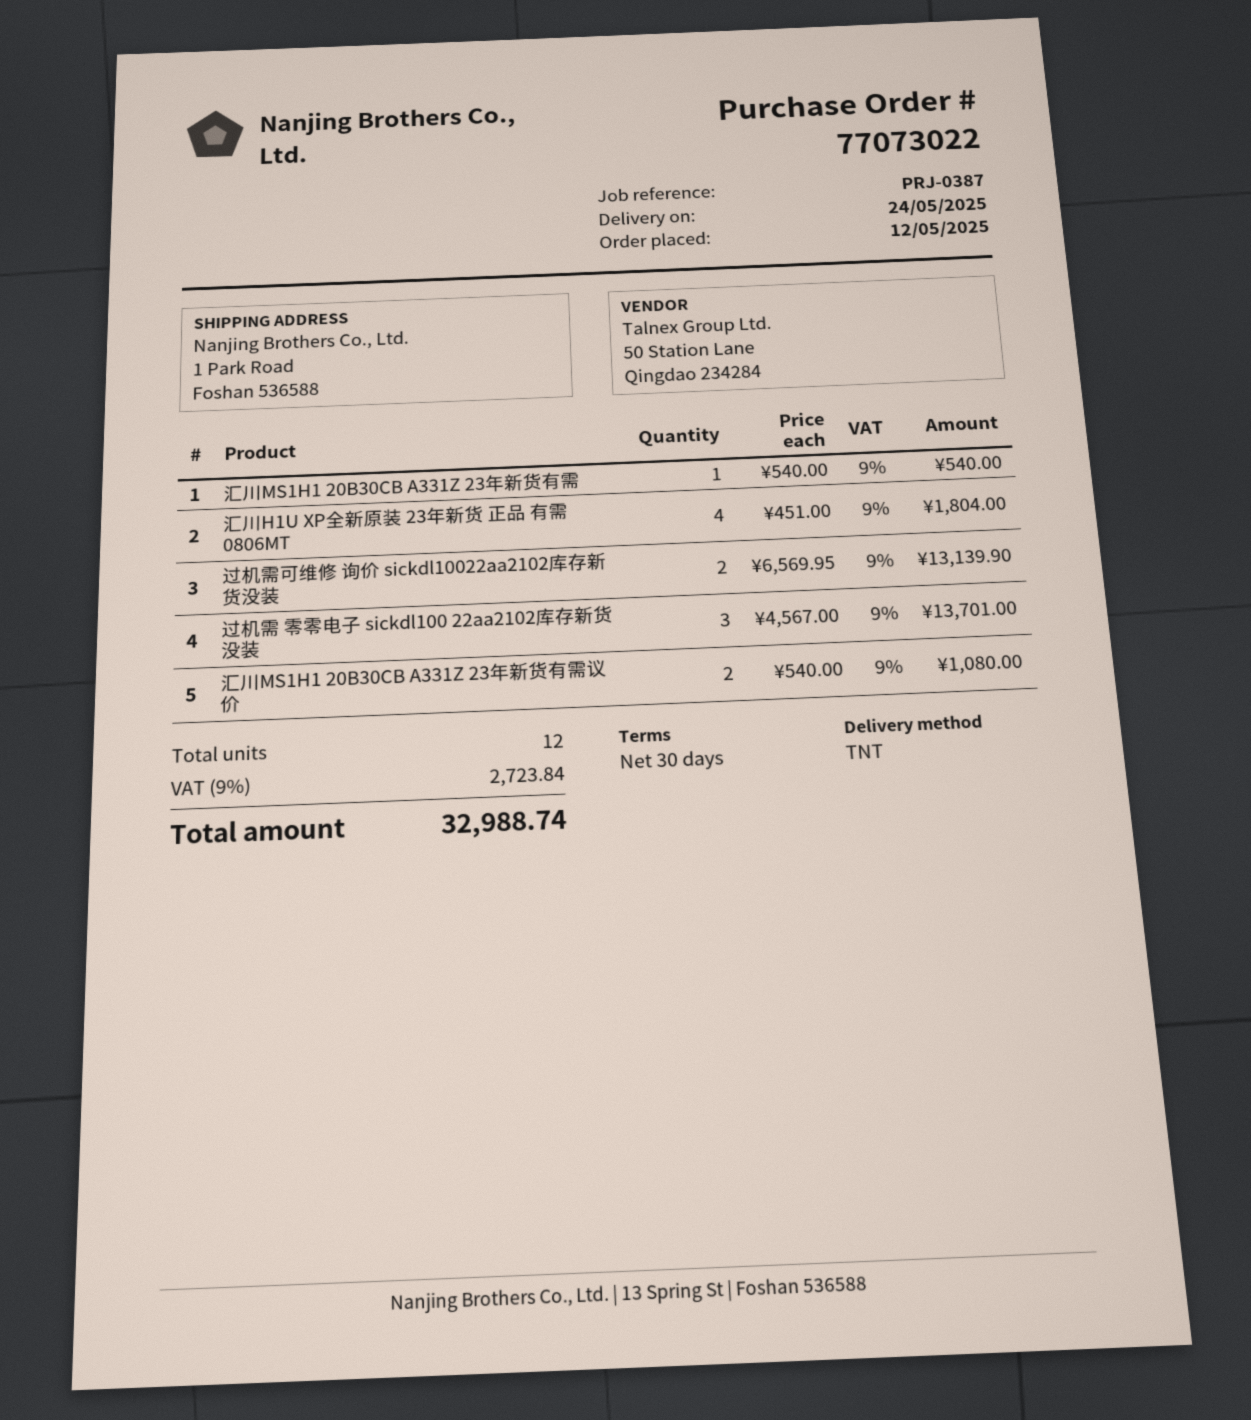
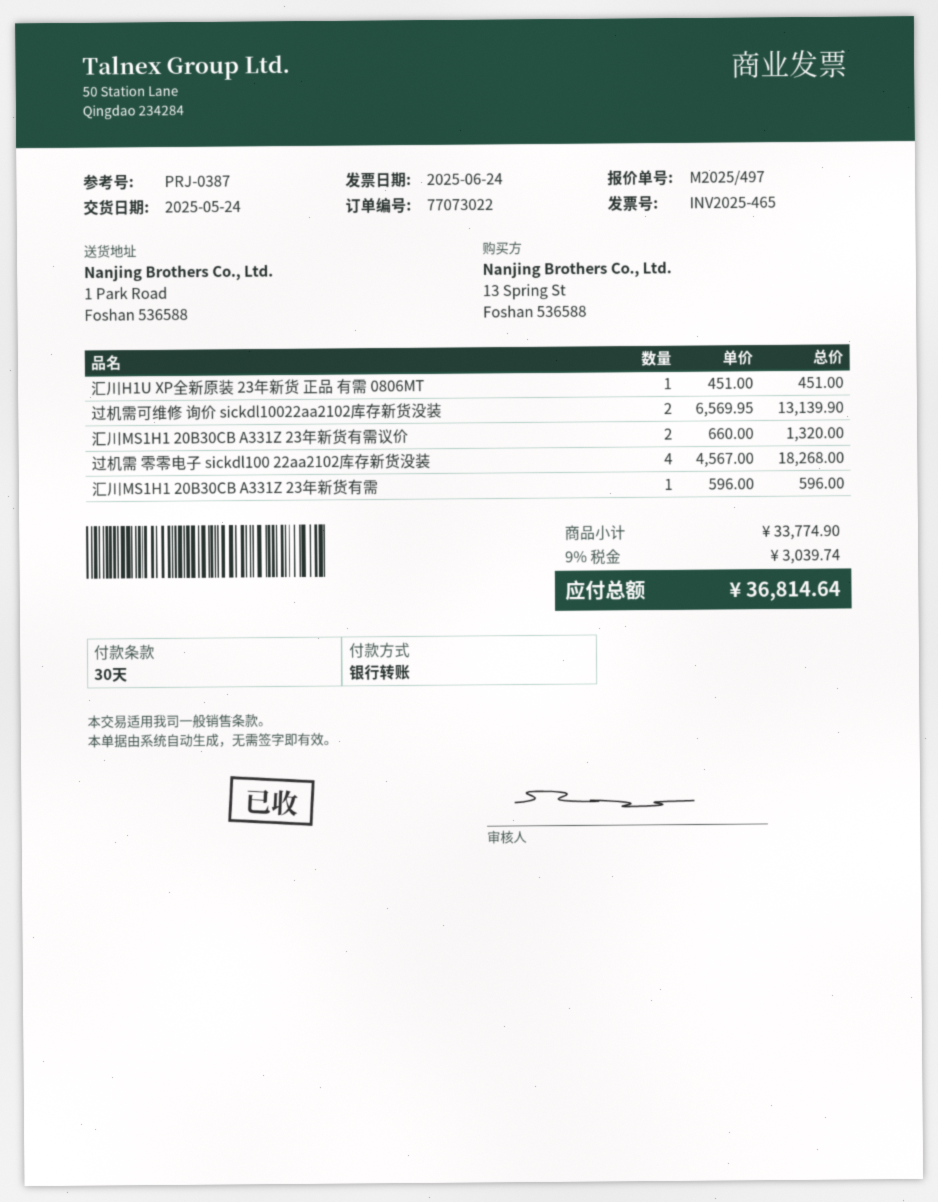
汇川MS1H1 20B30CB A331Z 23年新货有需: 1 x 540.00 = 540.00 -> 1 x 596.00 = 596.00
汇川H1U XP全新原装 23年新货 正品 有需 0806MT: 4 x 451.00 = 1804.00 -> 1 x 451.00 = 451.00
过机需 零零电子 sickdl100 22aa2102库存新货没装: 3 x 4567.00 = 13701.00 -> 4 x 4567.00 = 18268.00
汇川MS1H1 20B30CB A331Z 23年新货有需议价: 2 x 540.00 = 1080.00 -> 2 x 660.00 = 1320.00
tax: 9% = 2723.84 -> 9% = 3039.74
total: 32988.74 -> 36814.64

